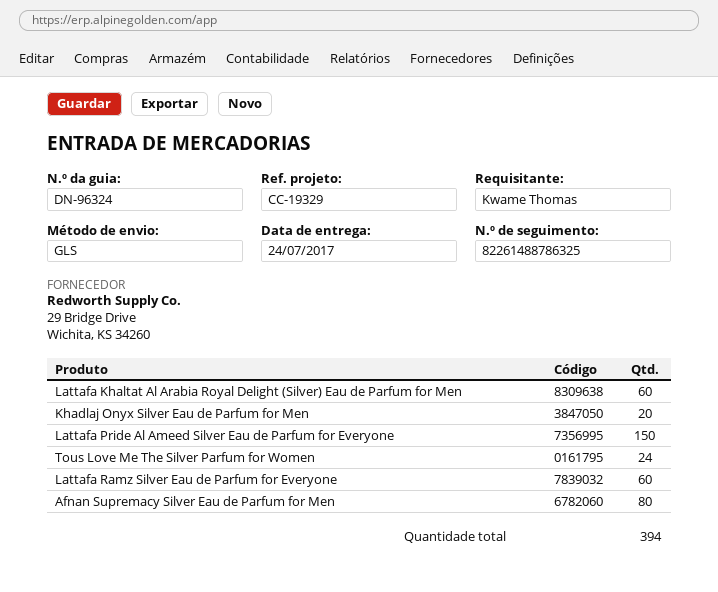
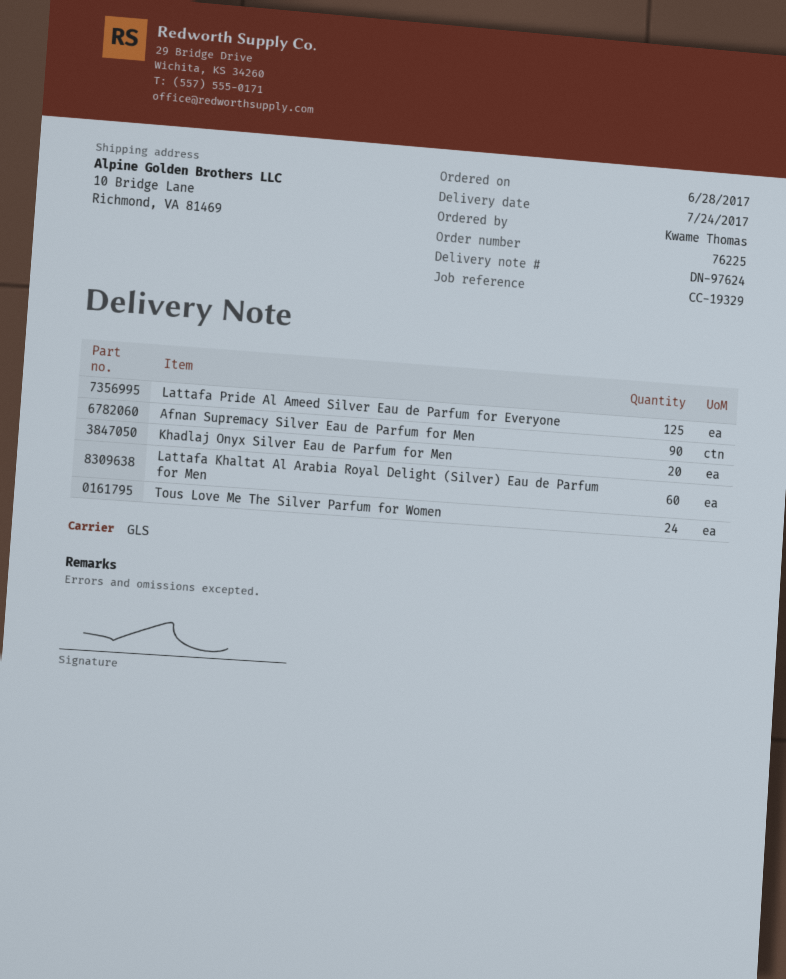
delivery note number: DN-96324 -> DN-97624
Lattafa Pride Al Ameed Silver Eau de Parfum for Everyone: 150 -> 125
Lattafa Ramz Silver Eau de Parfum for Everyone: 60 -> none
Afnan Supremacy Silver Eau de Parfum for Men: 80 -> 90

